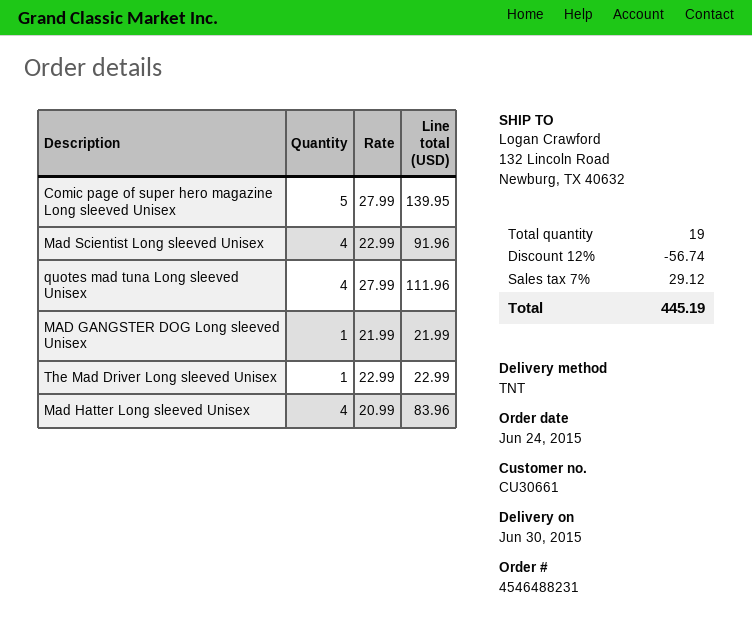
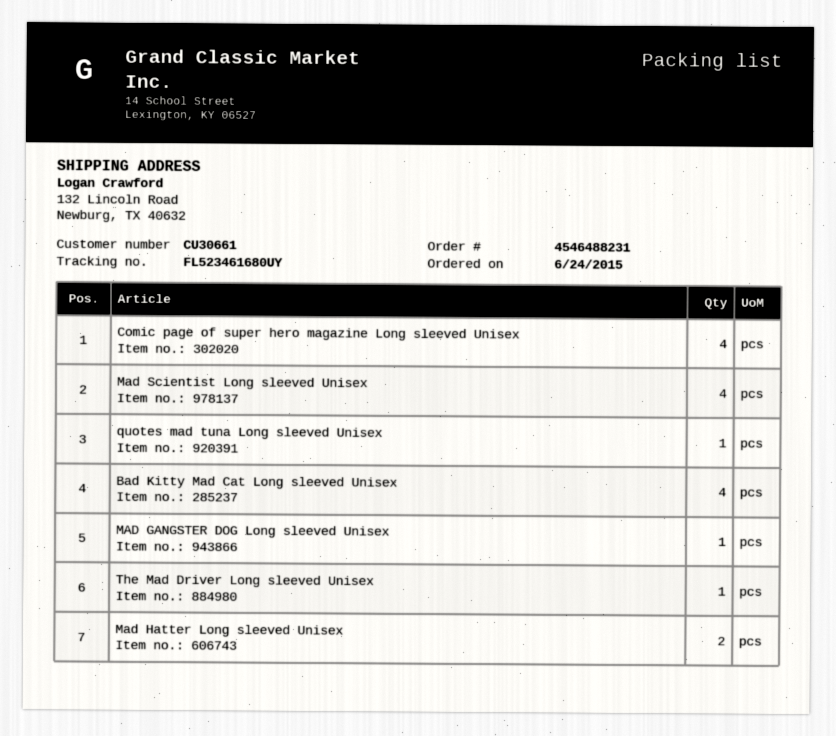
Comic page of super hero magazine Long sleeved Unisex: 5 -> 4
quotes mad tuna Long sleeved Unisex: 4 -> 1
Mad Hatter Long sleeved Unisex: 4 -> 2
Bad Kitty Mad Cat Long sleeved Unisex: none -> 4

